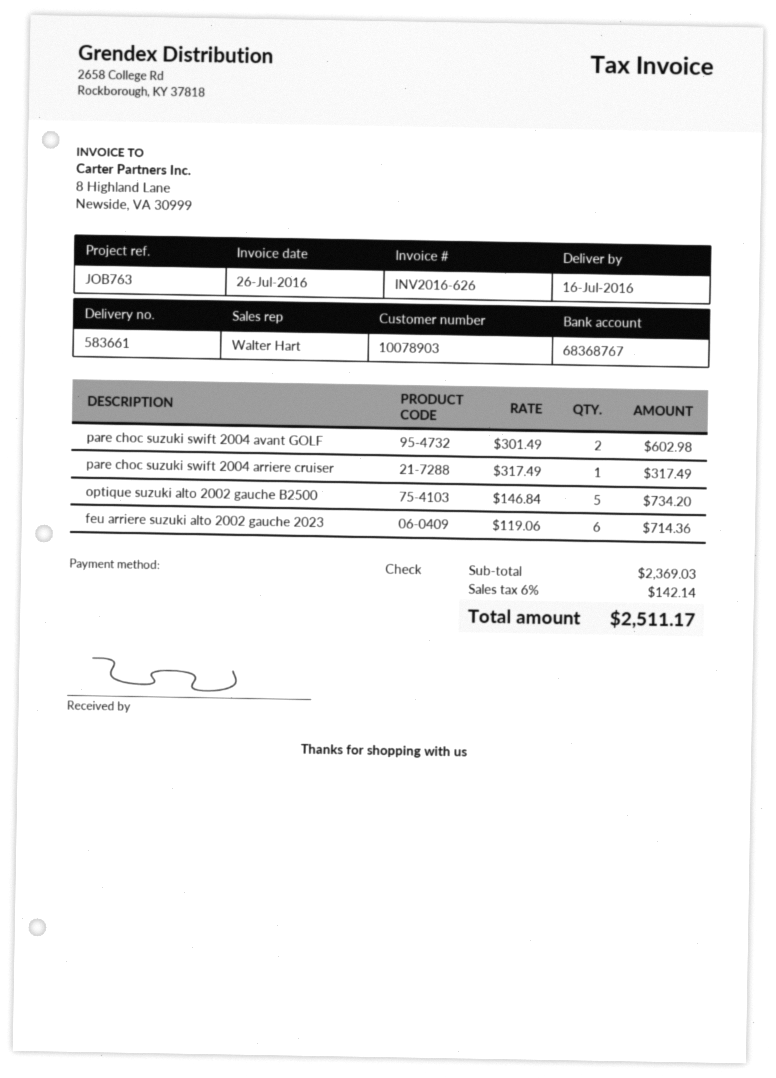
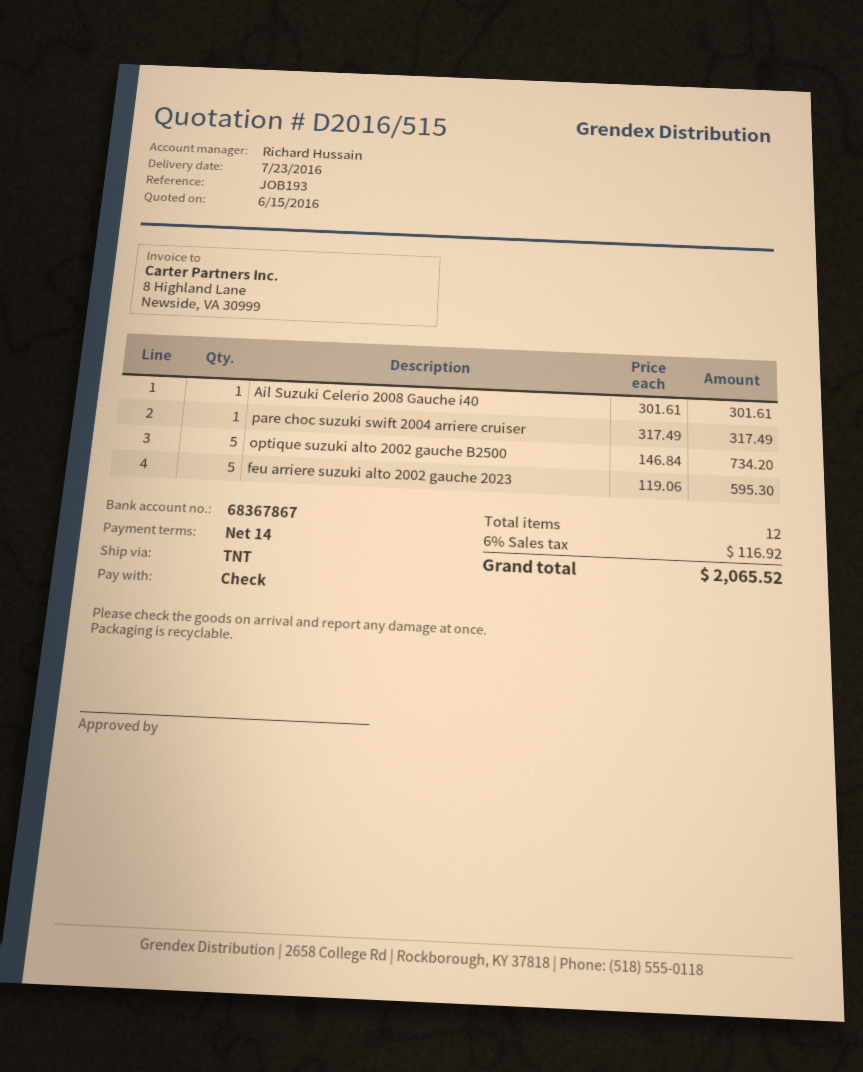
delivery date: 2016-07-16 -> 2016-07-23
reference: JOB763 -> JOB193
sales rep: Walter Hart -> Richard Hussain
bank account: 68368767 -> 68367867
pare choc suzuki swift 2004 avant GOLF: 2 x 301.49 = 602.98 -> none
feu arriere suzuki alto 2002 gauche 2023: 6 x 119.06 = 714.36 -> 5 x 119.06 = 595.30
Ail Suzuki Celerio 2008 Gauche i40: none -> 1 x 301.61 = 301.61
tax: 6% = 142.14 -> 6% = 116.92
total: 2511.17 -> 2065.52

